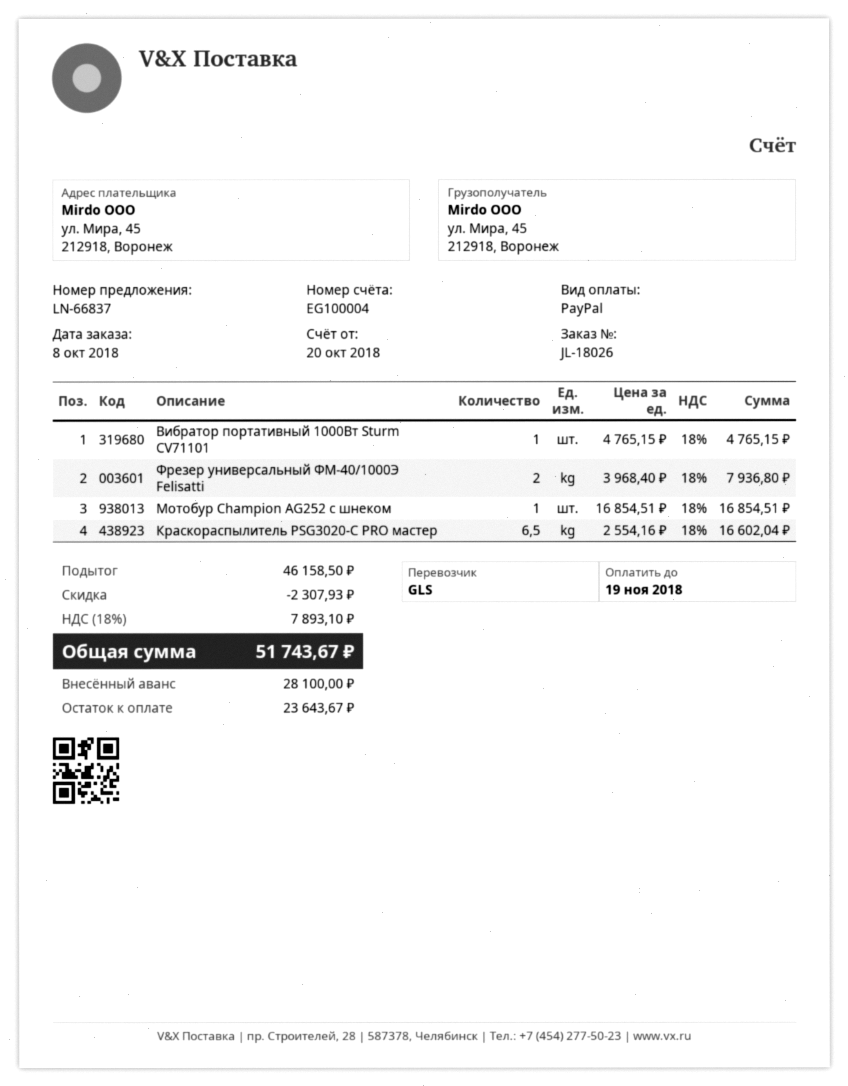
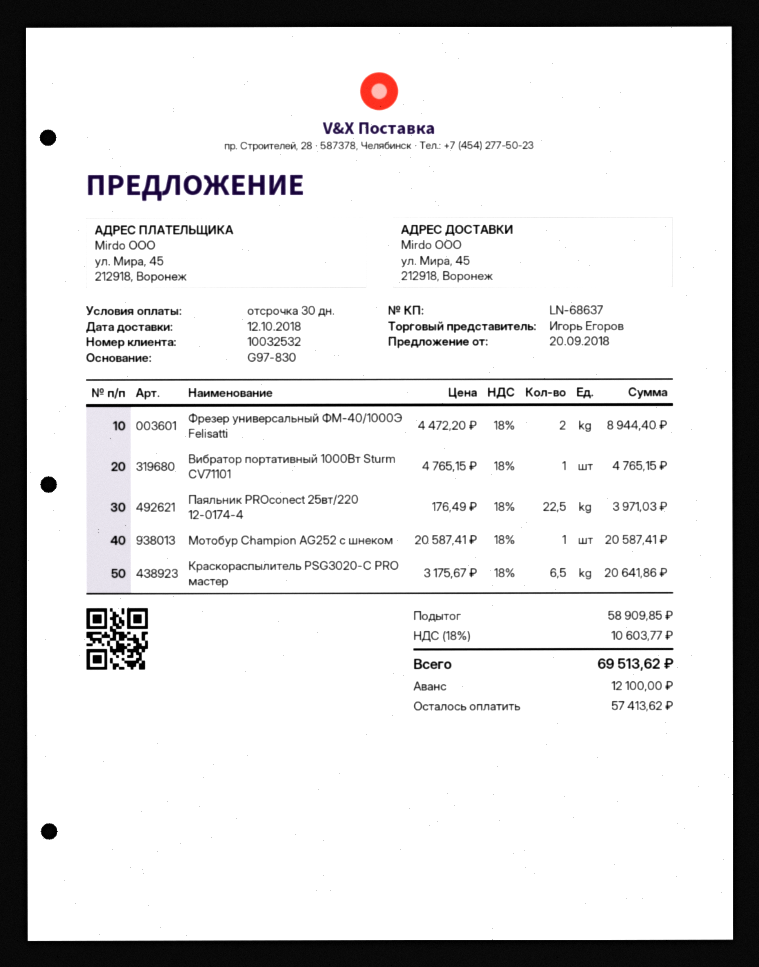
quote number: LN-66837 -> LN-68637
Фрезер универсальный ФМ-40/1000Э Felisatti: 2 x 3968.40 = 7936.80 -> 2 x 4472.20 = 8944.40
Мотобур Champion AG252 с шнеком: 1 x 16854.51 = 16854.51 -> 1 x 20587.41 = 20587.41
Краскораспылитель PSG3020-C PRO мастер: 6.5 x 2554.16 = 16602.04 -> 6.5 x 3175.67 = 20641.86
Паяльник PROconect 25вт/220 12-0174-4: none -> 22.5 x 176.49 = 3971.03
subtotal: 46158.50 -> 58909.85
discount: 2307.93 -> none
tax: 18% = 7893.10 -> 18% = 10603.77
total: 51743.67 -> 69513.62
deposit: 28100.00 -> 12100.00
balance: 23643.67 -> 57413.62

